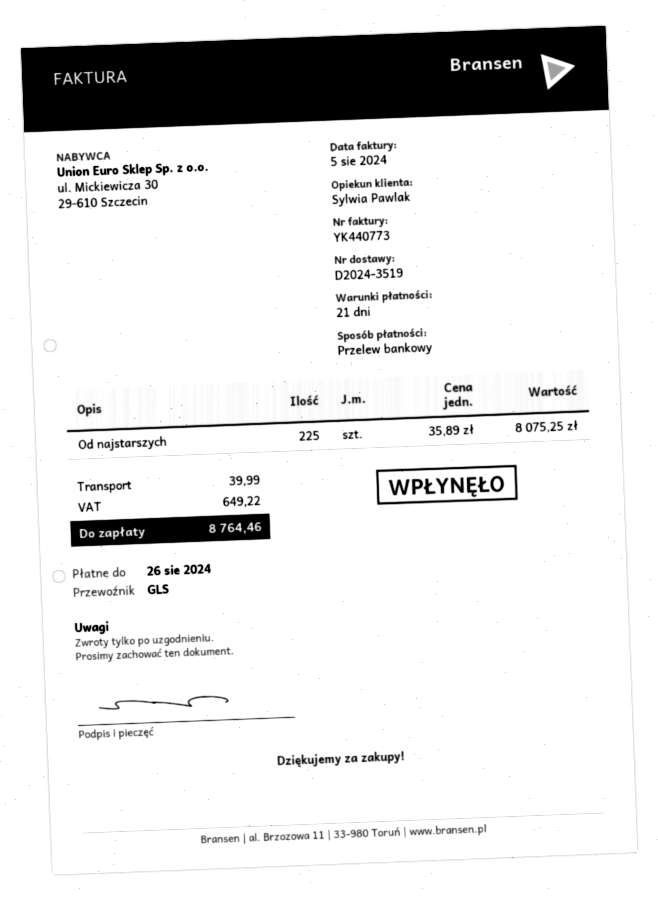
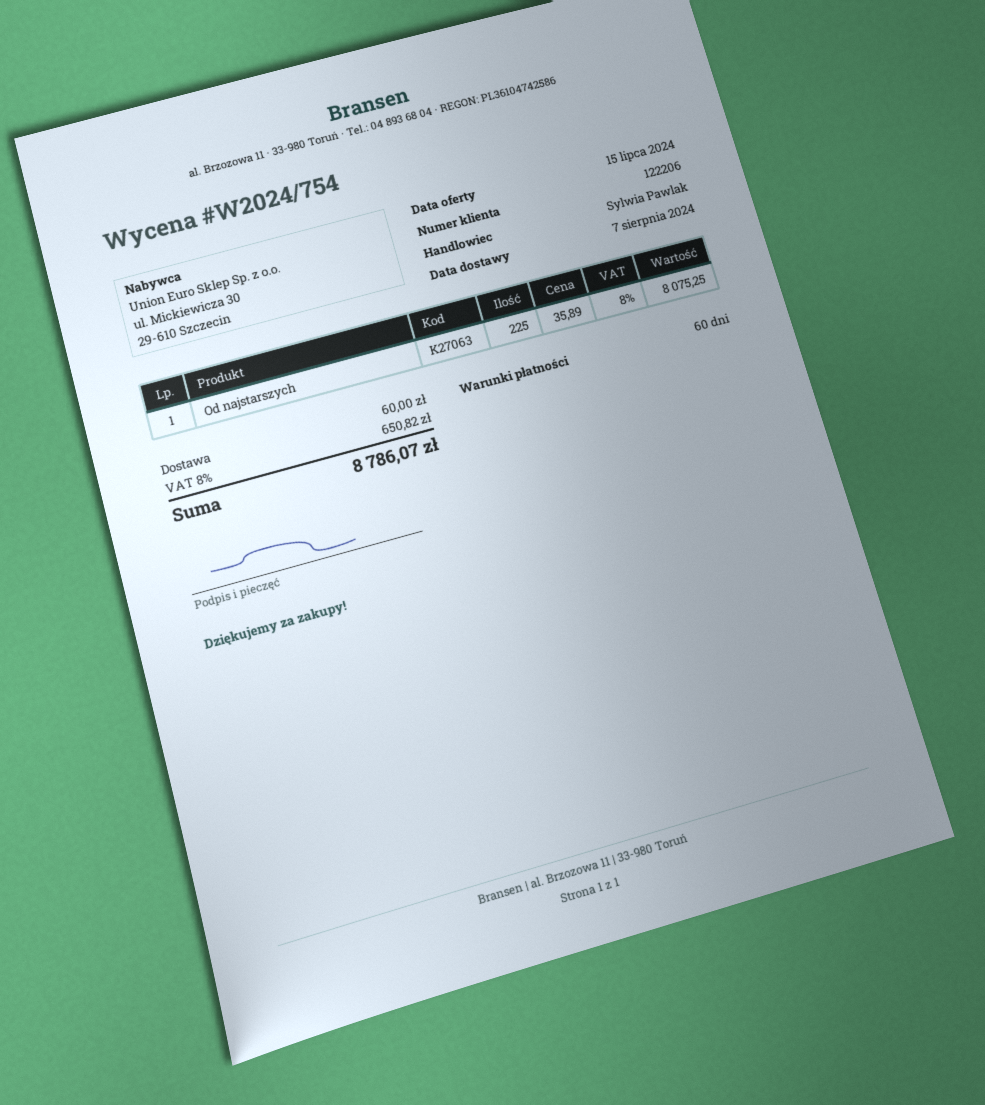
payment terms: 21 days -> 60 days
shipping: 39.99 -> 60.00
tax: 649.22 -> 650.82
total: 8764.46 -> 8786.07

